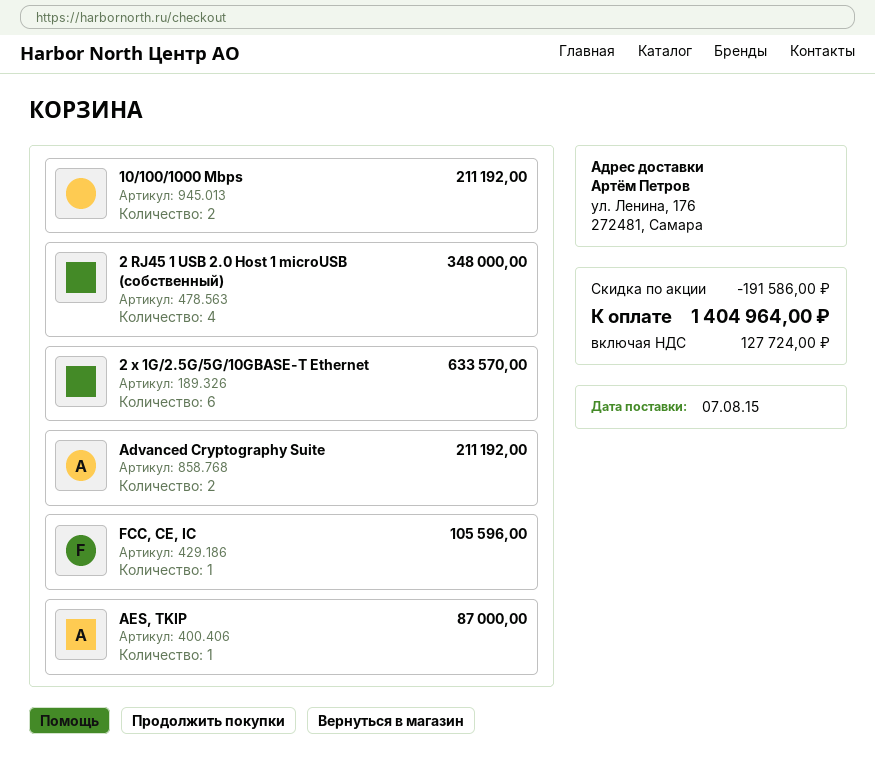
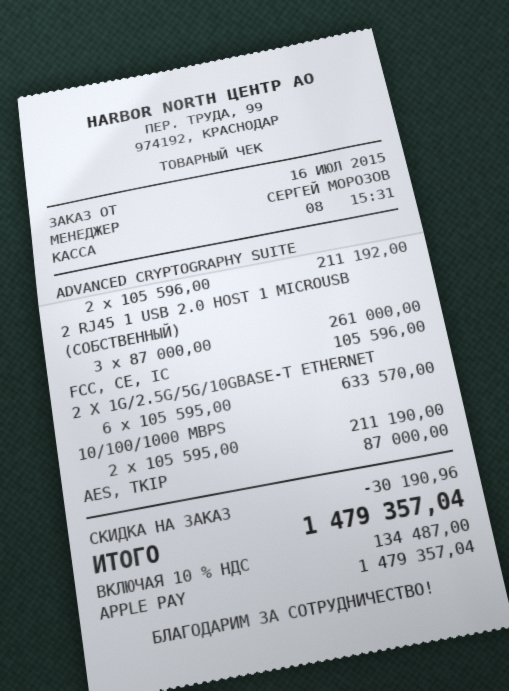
10/100/1000 Mbps: 2 for 211192.00 -> 2 for 211190.00
2 RJ45 1 USB 2.0 Host 1 microUSB (собственный): 4 for 348000.00 -> 3 for 261000.00
discount: 191586.00 -> 30190.96
tax: 127724.00 -> 134487.00
total: 1404964.00 -> 1479357.04

